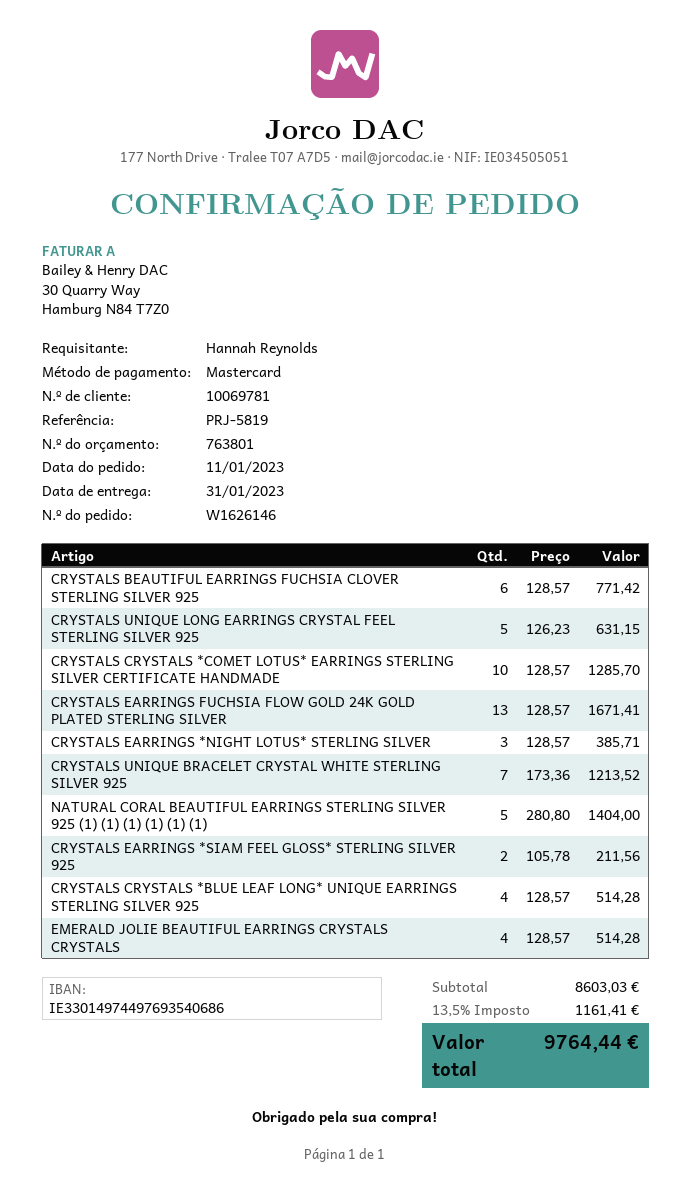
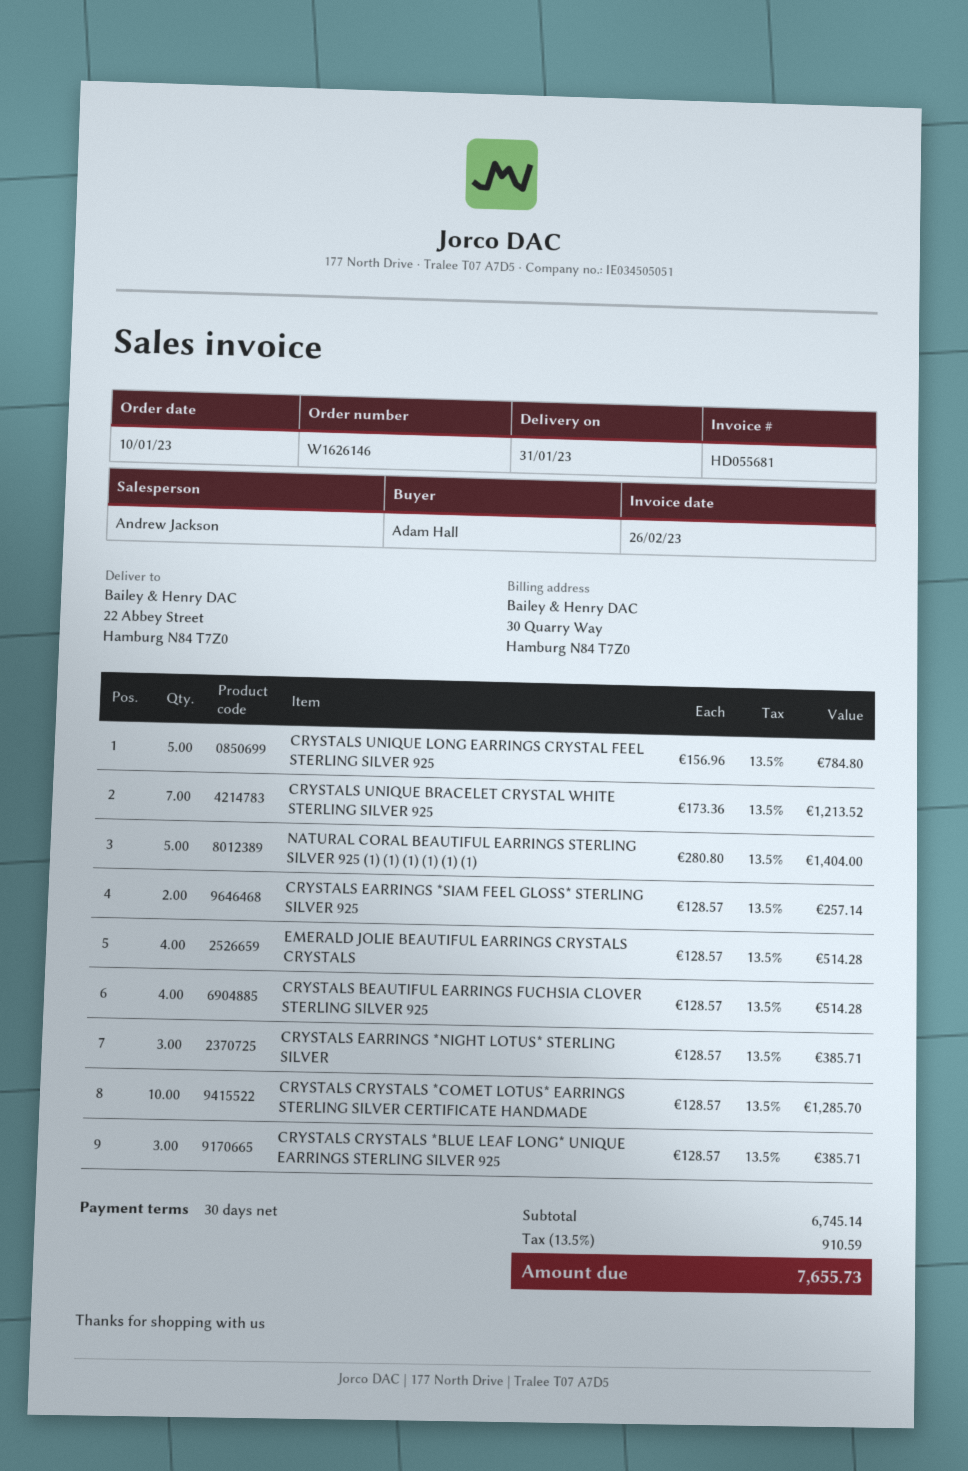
order date: 2023-01-11 -> 2023-01-10
ordered by: Hannah Reynolds -> Adam Hall
CRYSTALS BEAUTIFUL EARRINGS FUCHSIA CLOVER STERLING SILVER 925: 6 x 128.57 = 771.42 -> 4 x 128.57 = 514.28
CRYSTALS UNIQUE LONG EARRINGS CRYSTAL FEEL STERLING SILVER 925: 5 x 126.23 = 631.15 -> 5 x 156.96 = 784.80
CRYSTALS EARRINGS FUCHSIA FLOW GOLD 24K GOLD PLATED STERLING SILVER: 13 x 128.57 = 1671.41 -> none
CRYSTALS EARRINGS *SIAM FEEL GLOSS* STERLING SILVER 925: 2 x 105.78 = 211.56 -> 2 x 128.57 = 257.14
CRYSTALS CRYSTALS *BLUE LEAF LONG* UNIQUE EARRINGS STERLING SILVER 925: 4 x 128.57 = 514.28 -> 3 x 128.57 = 385.71
subtotal: 8603.03 -> 6745.14
tax: 13.5% = 1161.41 -> 13.5% = 910.59
total: 9764.44 -> 7655.73

